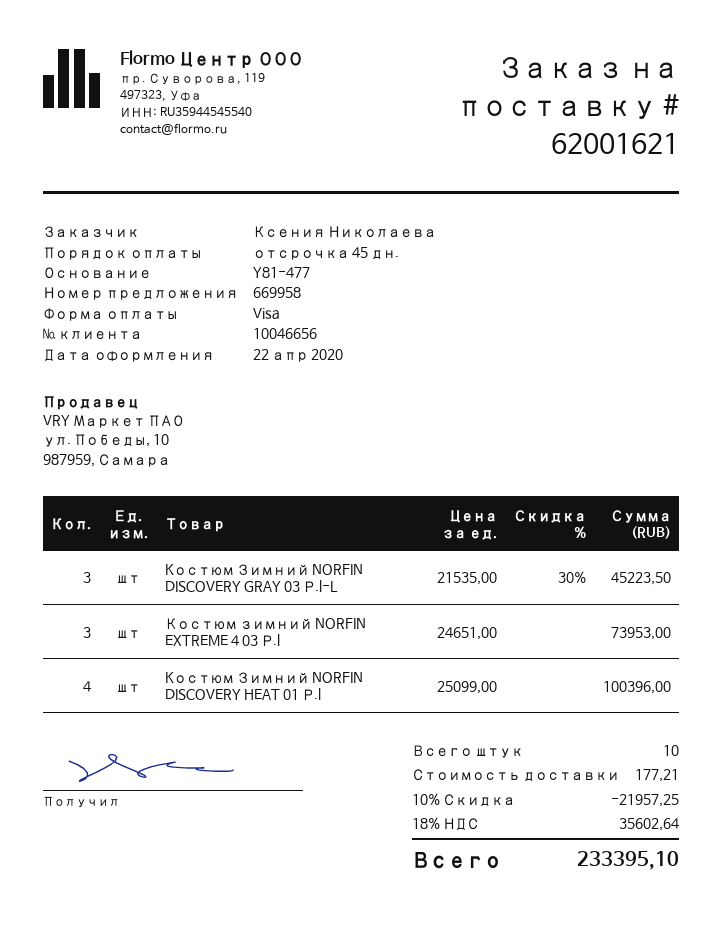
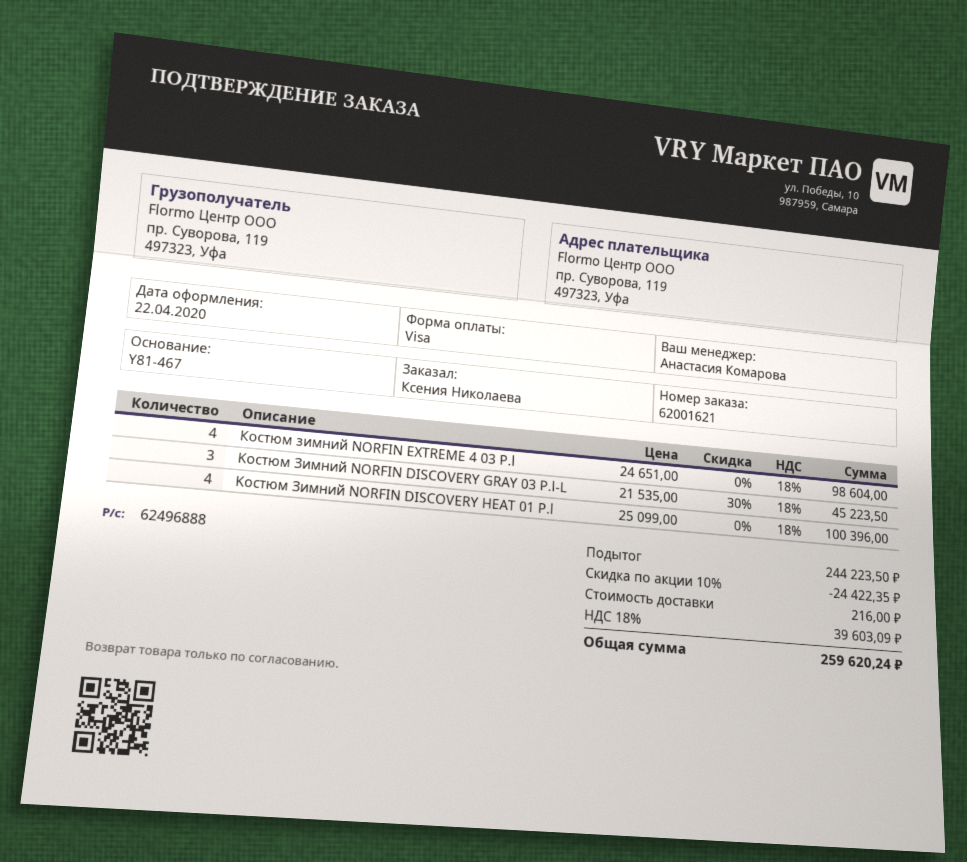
reference: Y81-477 -> Y81-467
Костюм зимний NORFIN EXTREME 4 03 Р.l: 3 x 24651.00 = 73953.00 -> 4 x 24651.00 = 98604.00
discount: 10% = 21957.25 -> 10% = 24422.35
shipping: 177.21 -> 216.00
tax: 18% = 35602.64 -> 18% = 39603.09
total: 233395.10 -> 259620.24

